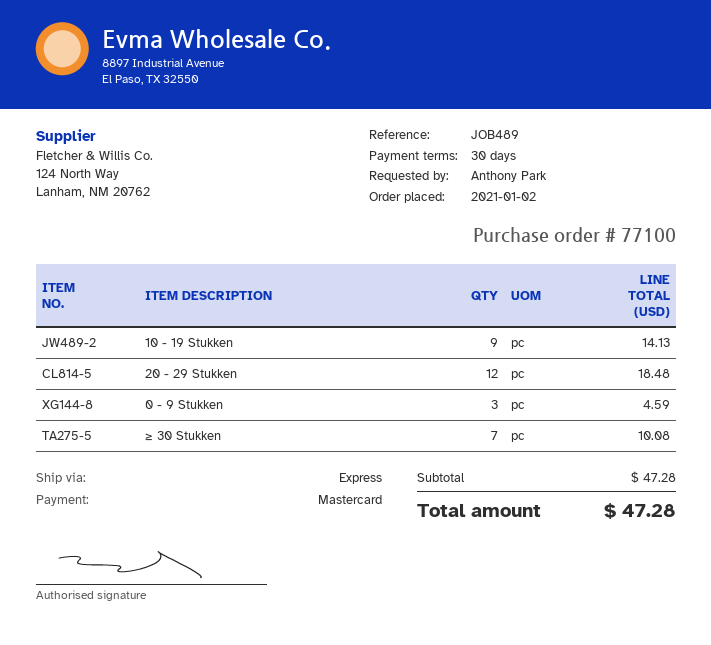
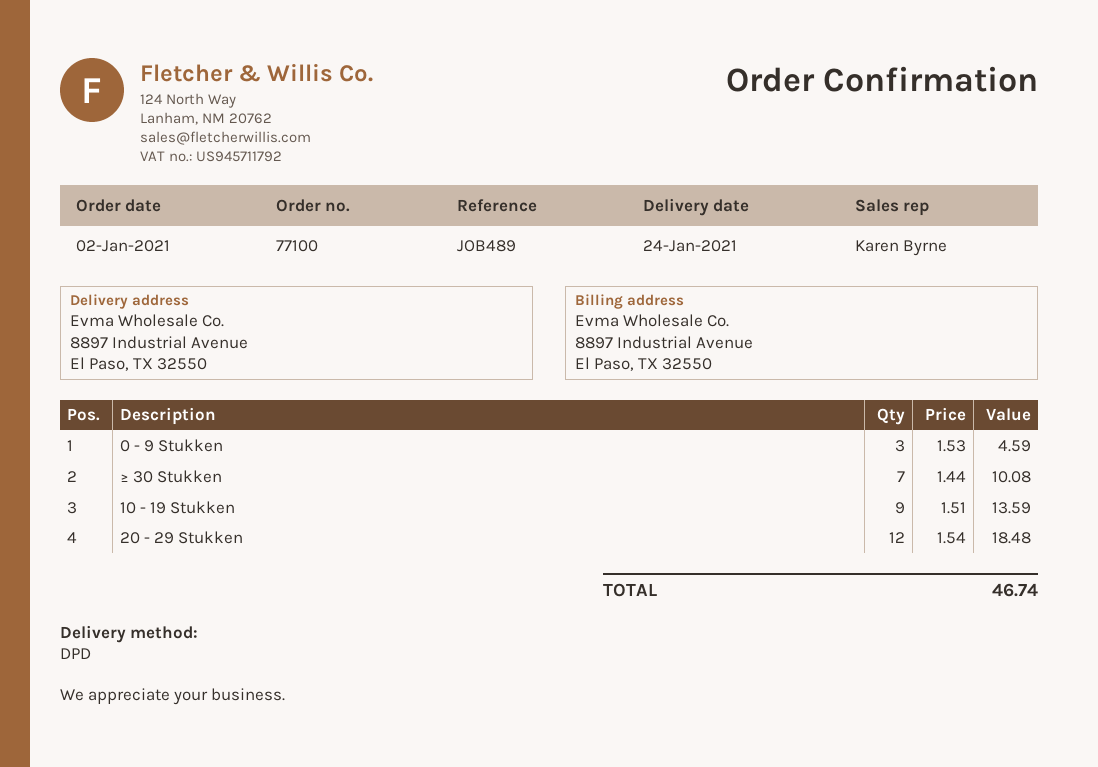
shipping method: express -> DPD
10 - 19 Stukken: 9 for 14.13 -> 9 for 13.59
total: 47.28 -> 46.74

